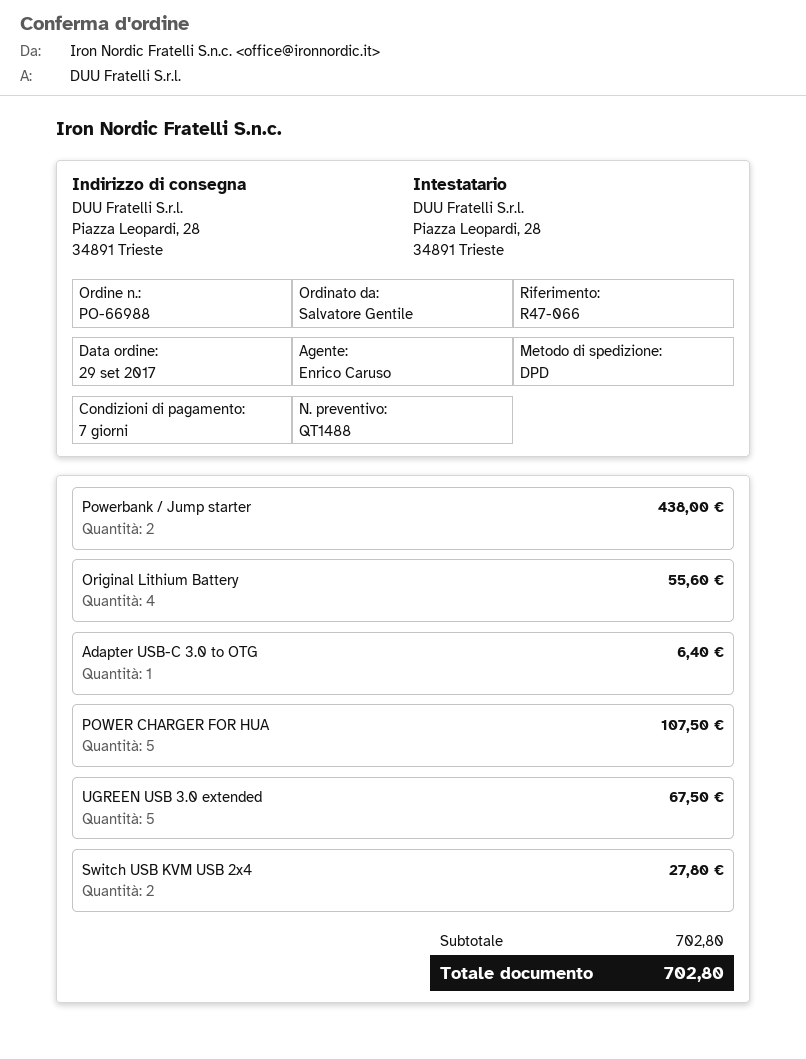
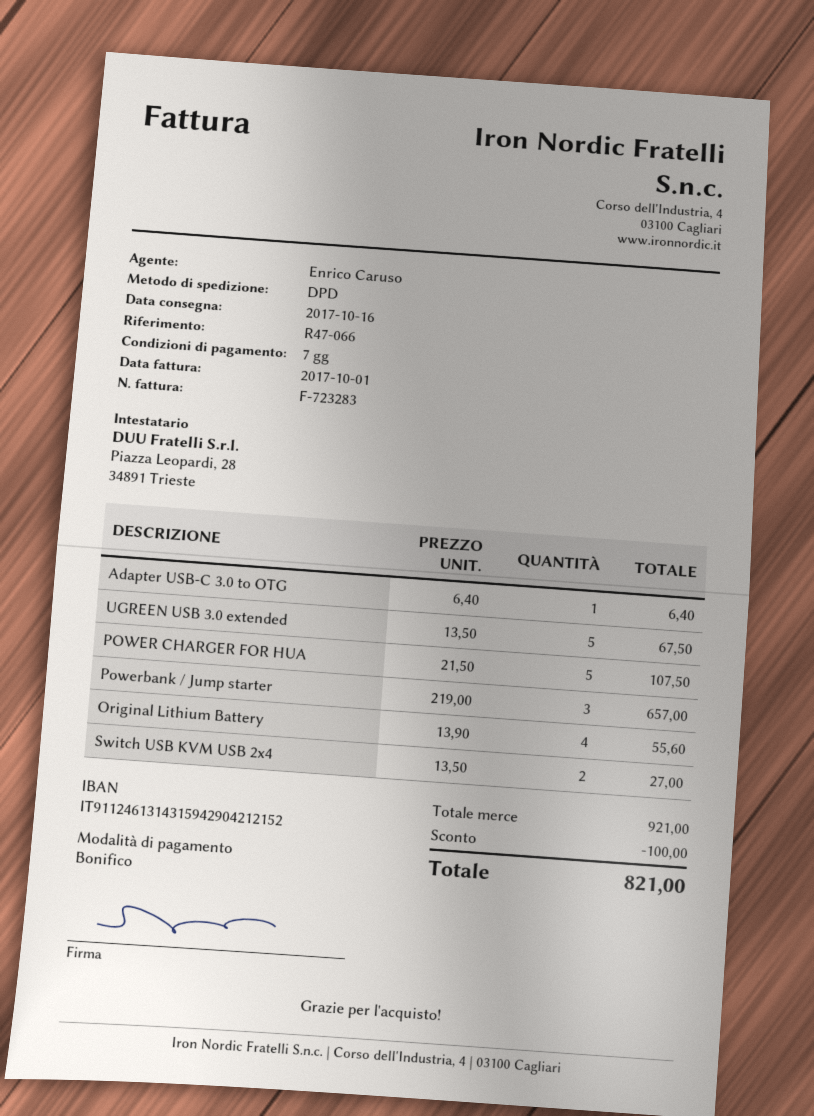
Powerbank / Jump starter: 2 for 438.00 -> 3 for 657.00
Switch USB KVM USB 2x4: 2 for 27.80 -> 2 for 27.00
subtotal: 702.80 -> 921.00
discount: none -> 100.00
total: 702.80 -> 821.00

